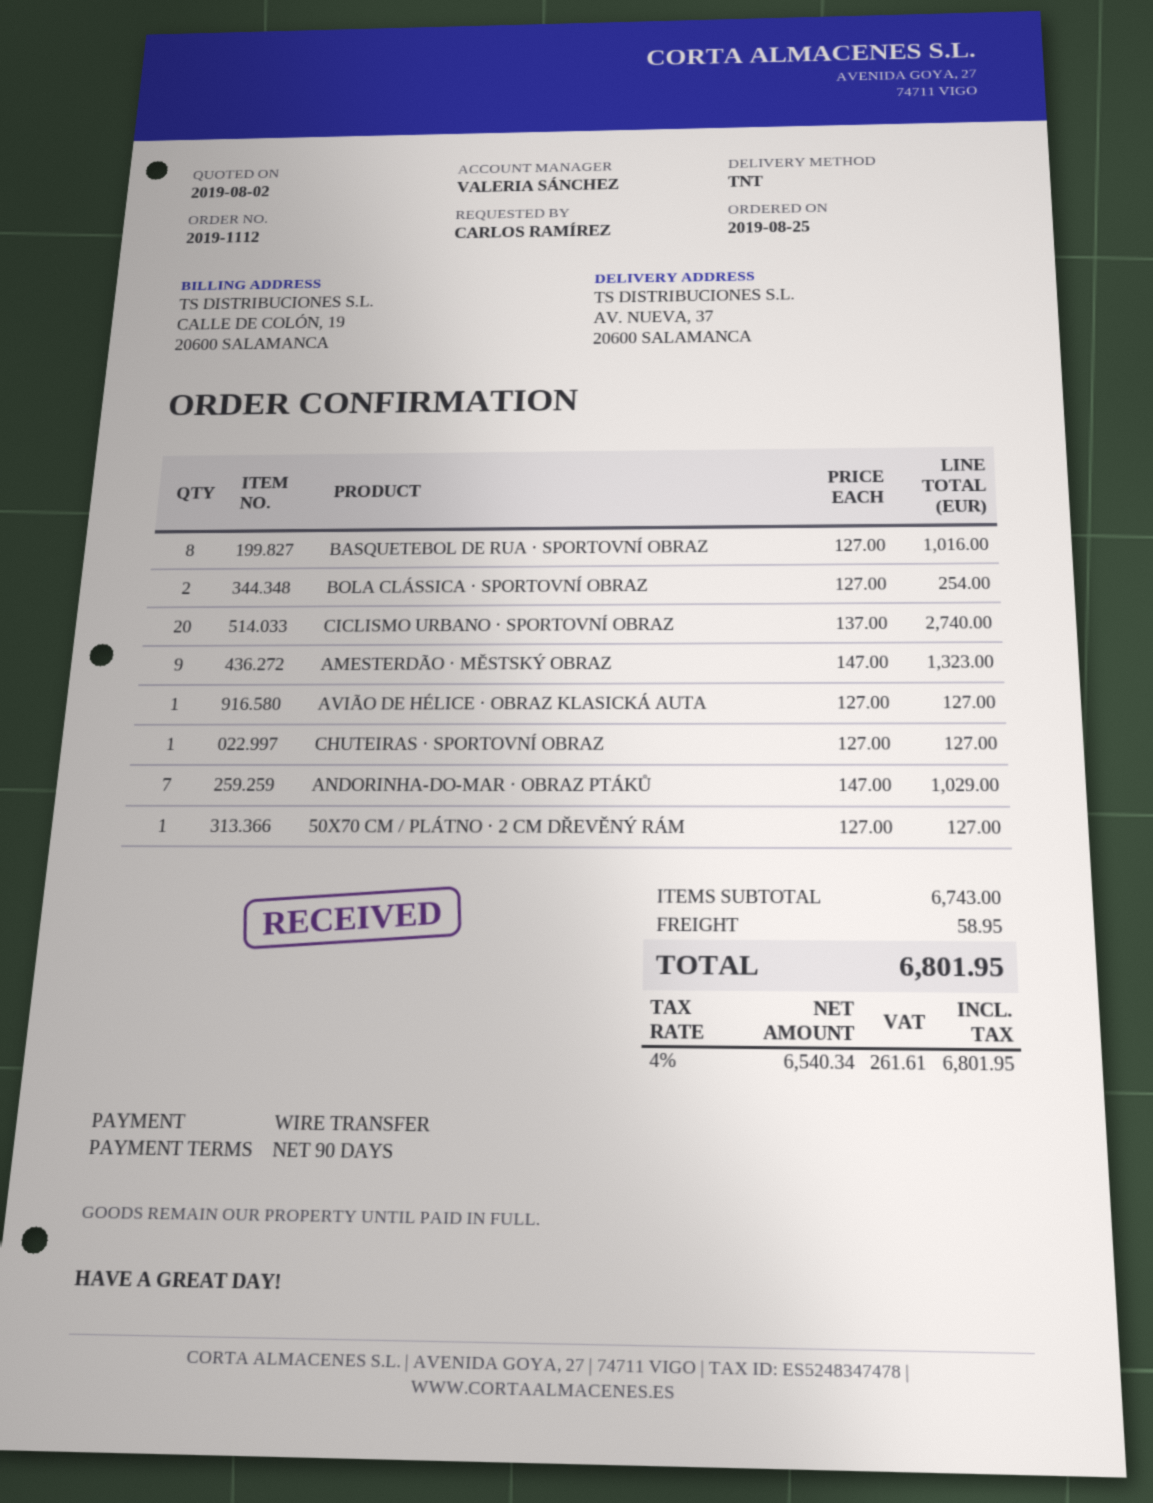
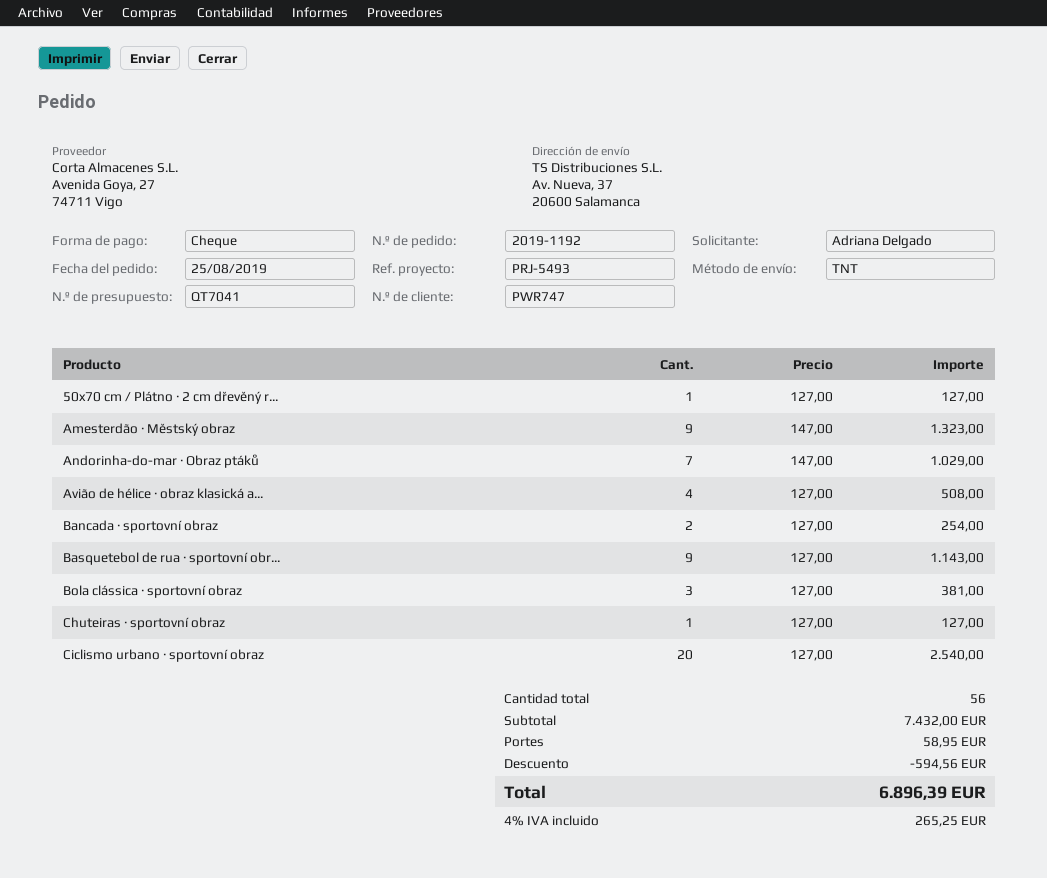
order number: 2019-1112 -> 2019-1192
ordered by: CARLOS RAMÍREZ -> Adriana Delgado
payment method: bank transfer -> cheque
BASQUETEBOL DE RUA · SPORTOVNÍ OBRAZ: 8 x 127.00 = 1016.00 -> 9 x 127.00 = 1143.00
BOLA CLÁSSICA · SPORTOVNÍ OBRAZ: 2 x 127.00 = 254.00 -> 3 x 127.00 = 381.00
CICLISMO URBANO · SPORTOVNÍ OBRAZ: 20 x 137.00 = 2740.00 -> 20 x 127.00 = 2540.00
AVIÃO DE HÉLICE · OBRAZ KLASICKÁ AUTA: 1 x 127.00 = 127.00 -> 4 x 127.00 = 508.00
Bancada · sportovní obraz: none -> 2 x 127.00 = 254.00
subtotal: 6743.00 -> 7432.00
discount: none -> 594.56
tax: 4% = 261.61 -> 4% = 265.25
total: 6801.95 -> 6896.39

